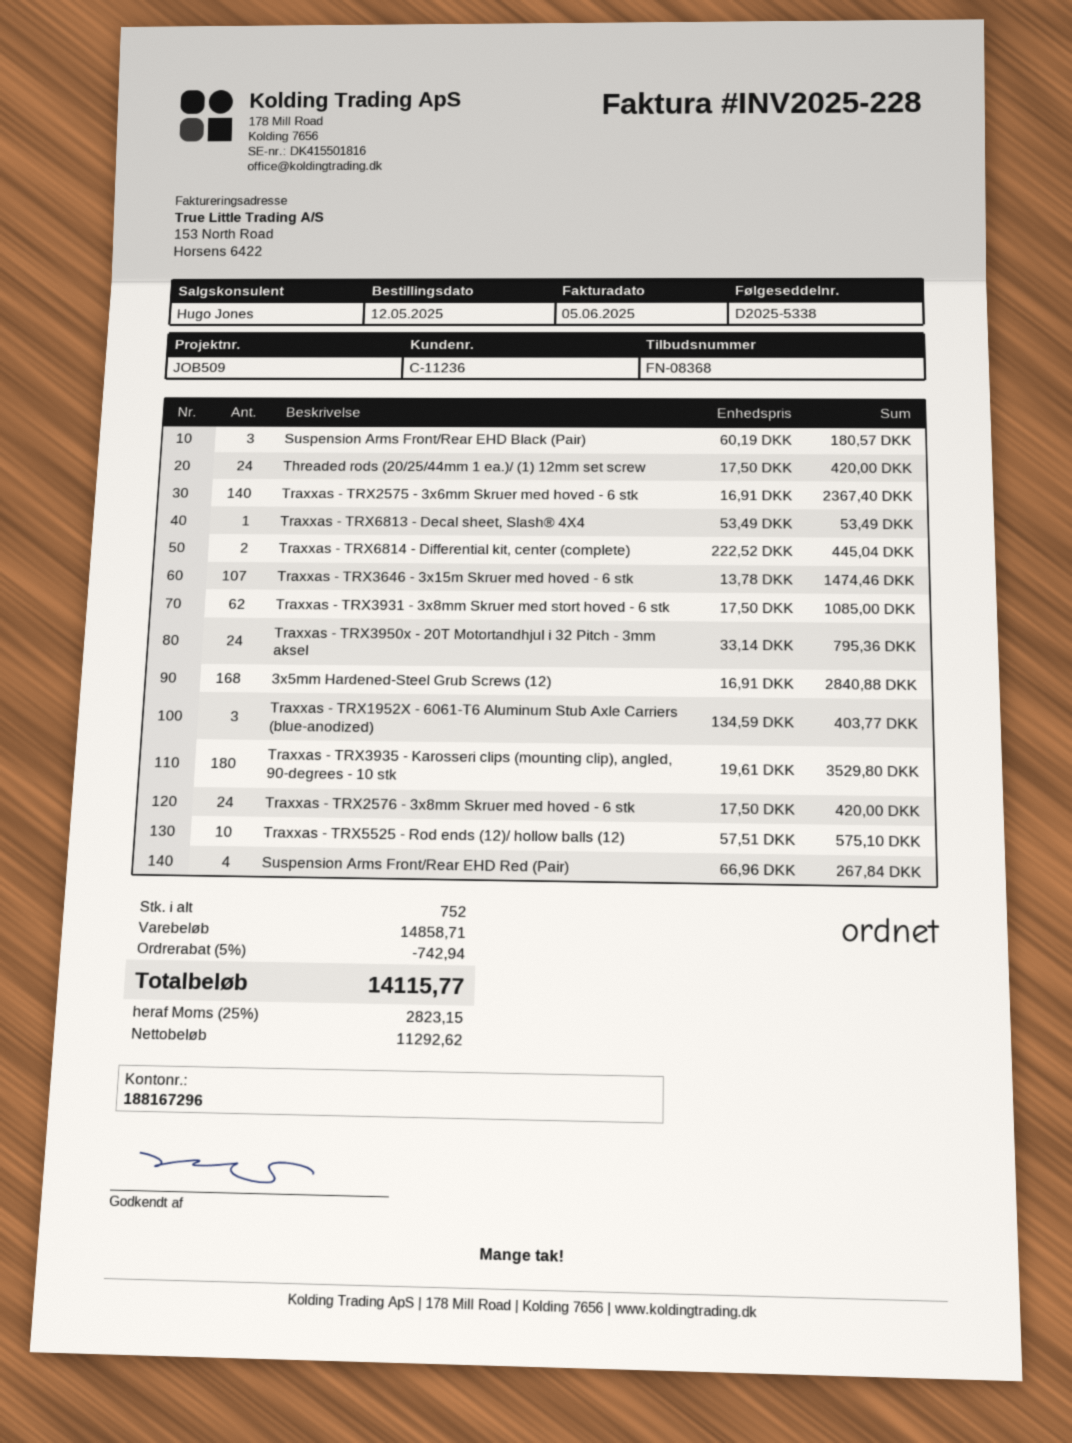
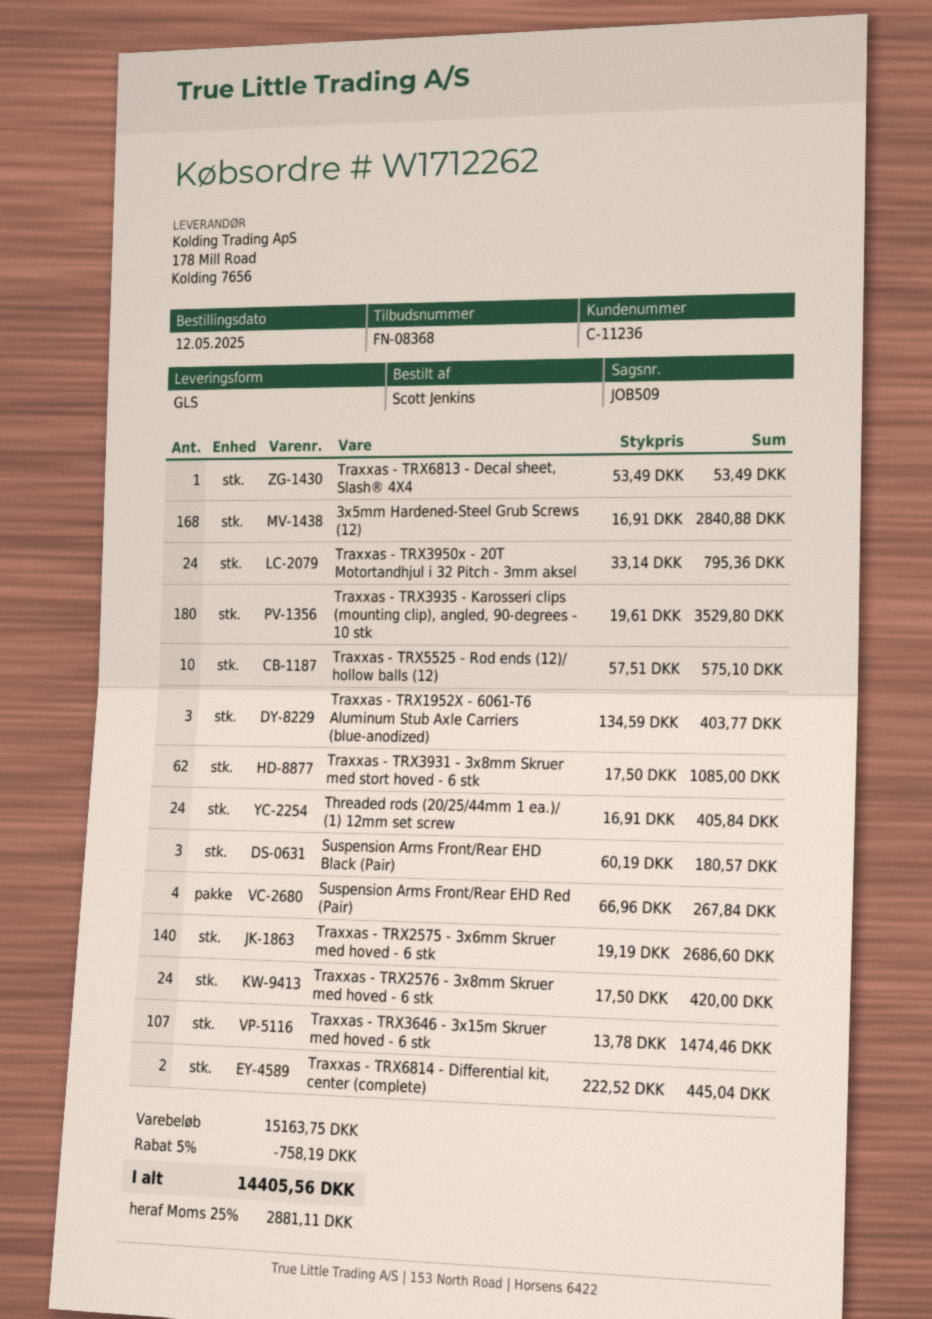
Threaded rods (20/25/44mm 1 ea.)/ (1) 12mm set screw: 24 x 17.50 = 420.00 -> 24 x 16.91 = 405.84
Traxxas - TRX2575 - 3x6mm Skruer med hoved - 6 stk: 140 x 16.91 = 2367.40 -> 140 x 19.19 = 2686.60
subtotal: 14858.71 -> 15163.75
discount: 5% = 742.94 -> 5% = 758.19
tax: 25% = 2823.15 -> 25% = 2881.11
total: 14115.77 -> 14405.56

